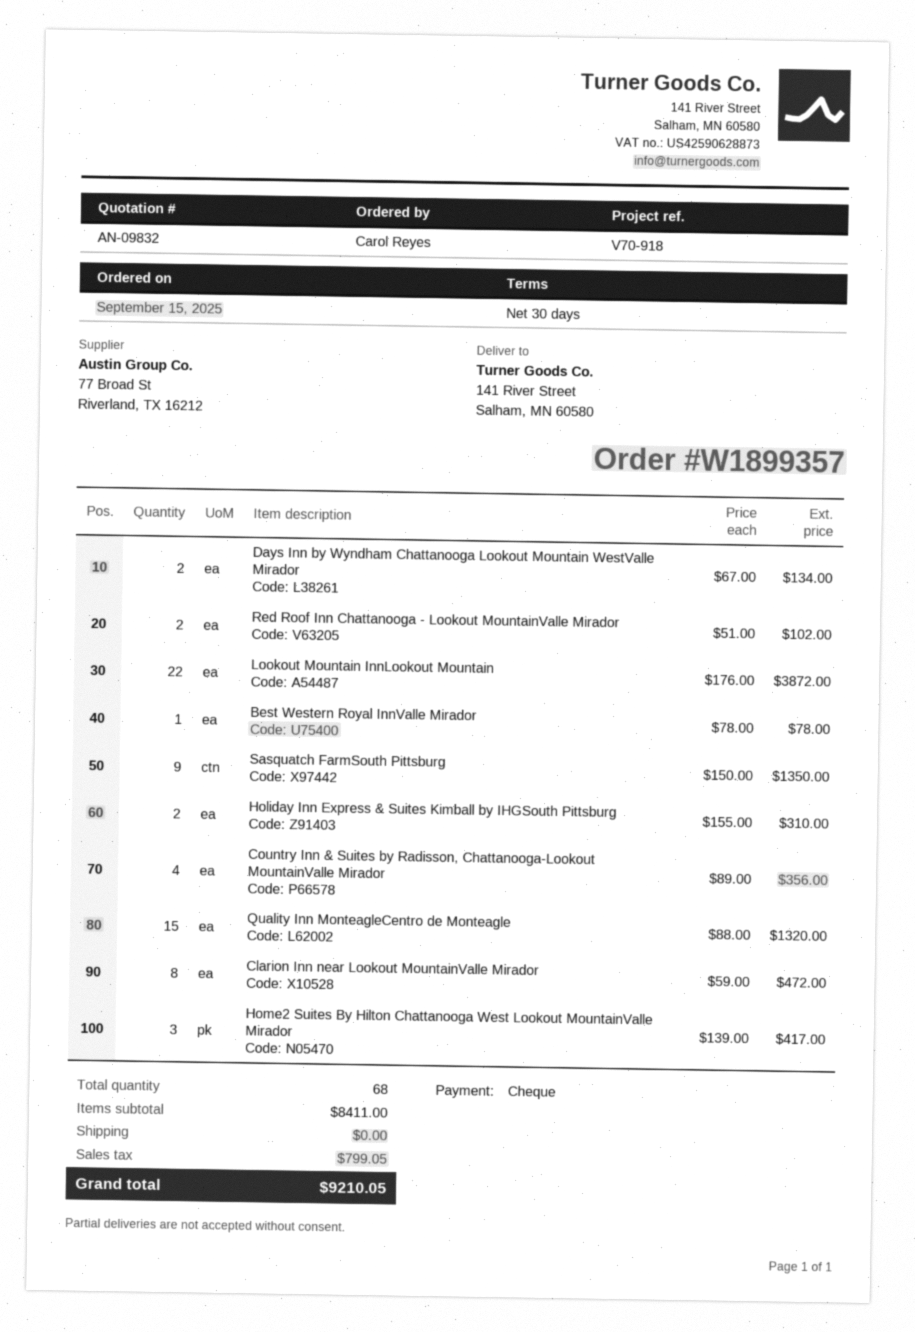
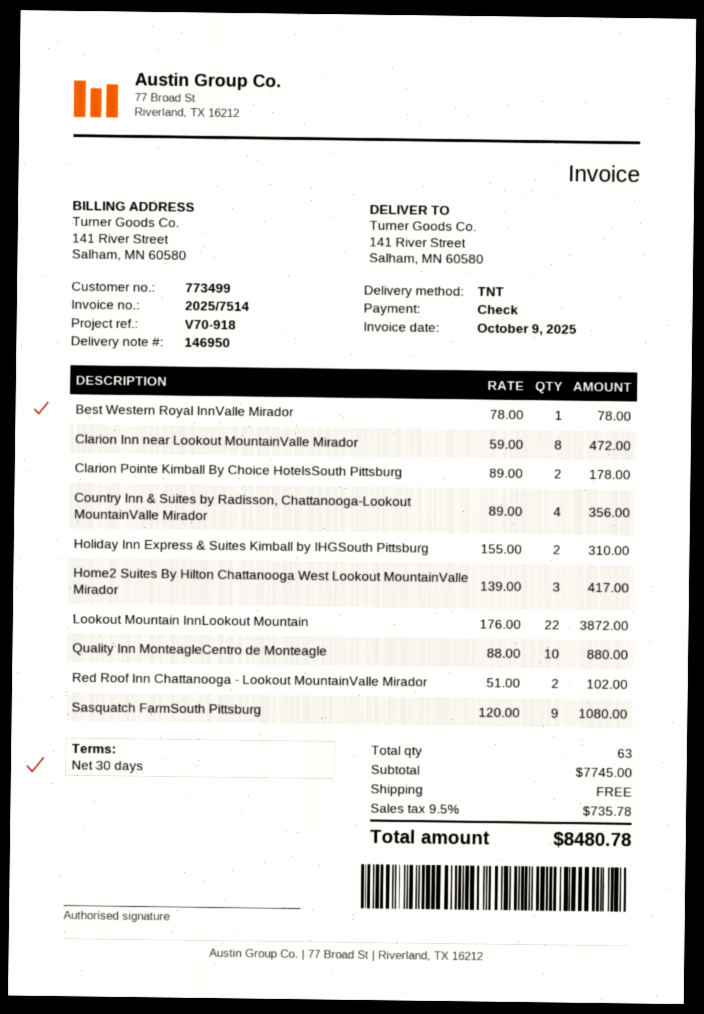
Days Inn by Wyndham Chattanooga Lookout Mountain WestValle Mirador: 2 x 67.00 = 134.00 -> none
Sasquatch FarmSouth Pittsburg: 9 x 150.00 = 1350.00 -> 9 x 120.00 = 1080.00
Quality Inn MonteagleCentro de Monteagle: 15 x 88.00 = 1320.00 -> 10 x 88.00 = 880.00
Clarion Pointe Kimball By Choice HotelsSouth Pittsburg: none -> 2 x 89.00 = 178.00
total quantity: 68 -> 63
subtotal: 8411.00 -> 7745.00
tax: 799.05 -> 735.78
total: 9210.05 -> 8480.78

